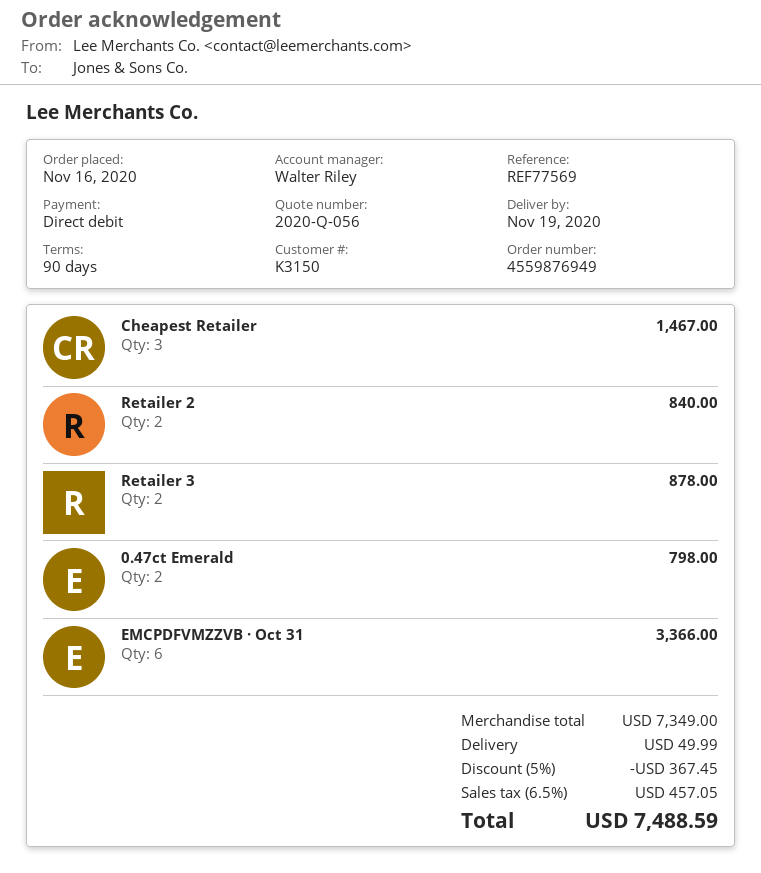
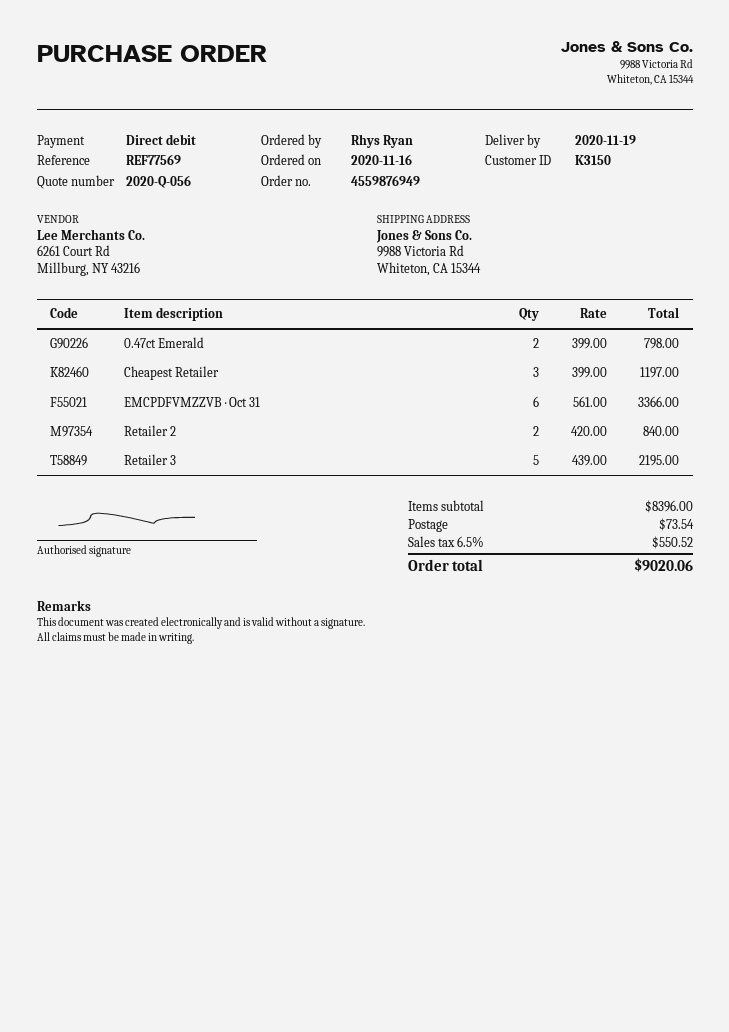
Cheapest Retailer: 3 for 1467.00 -> 3 for 1197.00
Retailer 3: 2 for 878.00 -> 5 for 2195.00
subtotal: 7349.00 -> 8396.00
discount: 5% = 367.45 -> none
shipping: 49.99 -> 73.54
tax: 6.5% = 457.05 -> 6.5% = 550.52
total: 7488.59 -> 9020.06

